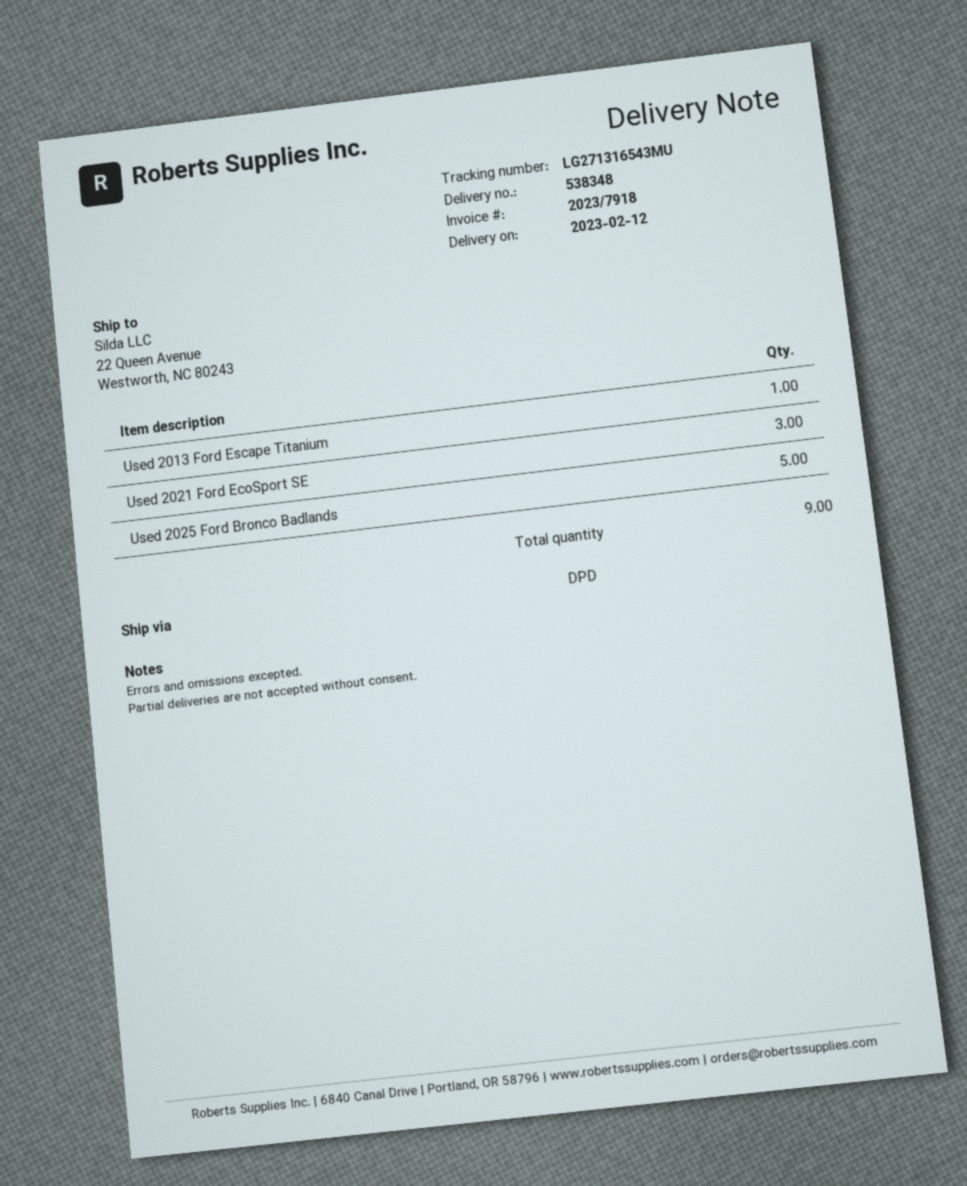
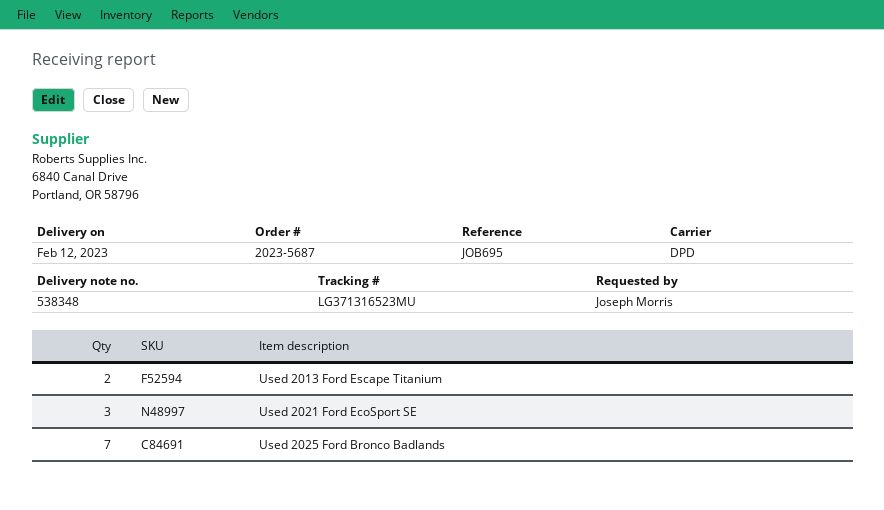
tracking number: LG271316543MU -> LG371316523MU
Used 2013 Ford Escape Titanium: 1 -> 2
Used 2025 Ford Bronco Badlands: 5 -> 7

